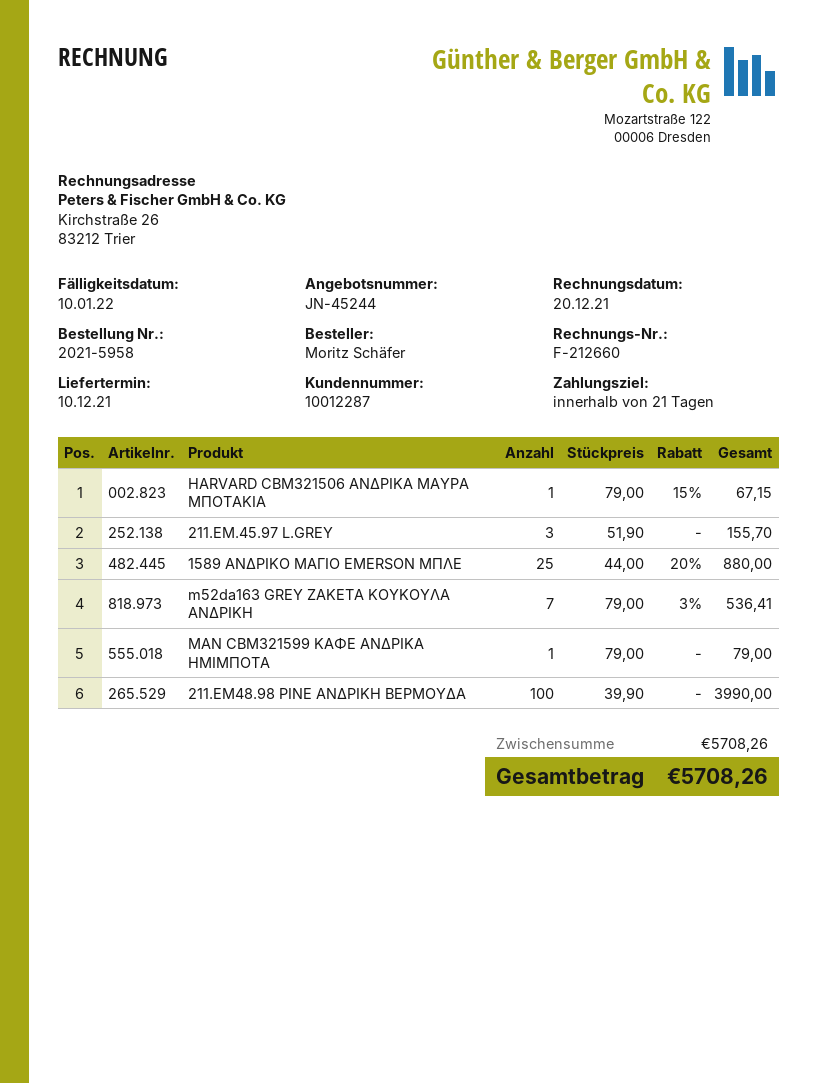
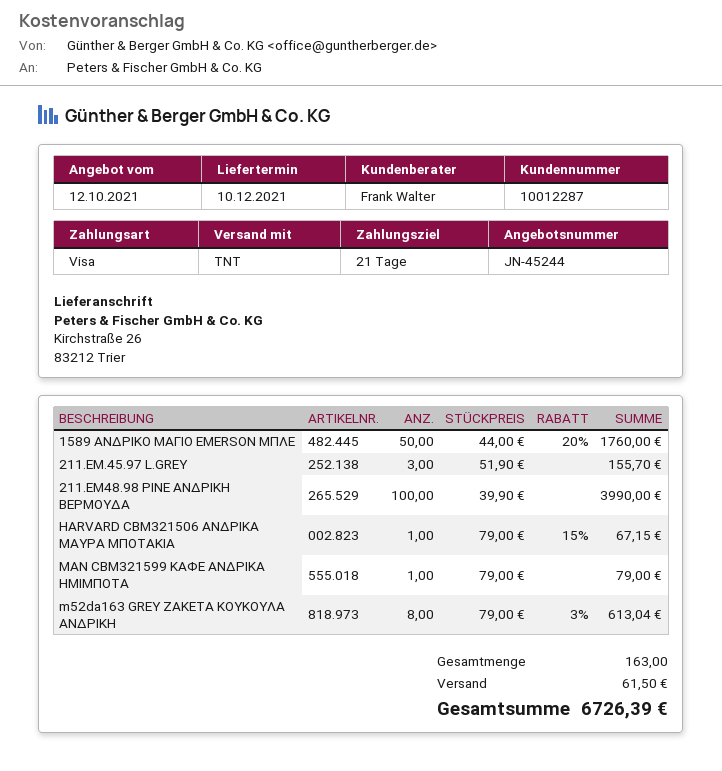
1589 ΑΝΔΡΙΚΟ ΜΑΓΙΟ EMERSON ΜΠΛΕ: 25 x 44.00 - 20% = 880.00 -> 50 x 44.00 - 20% = 1760.00
m52da163 GREY ΖΑΚΕΤΑ ΚΟΥΚΟΥΛΑ ΑΝΔΡΙΚΗ: 7 x 79.00 - 3% = 536.41 -> 8 x 79.00 - 3% = 613.04
shipping: none -> 61.50
total: 5708.26 -> 6726.39

